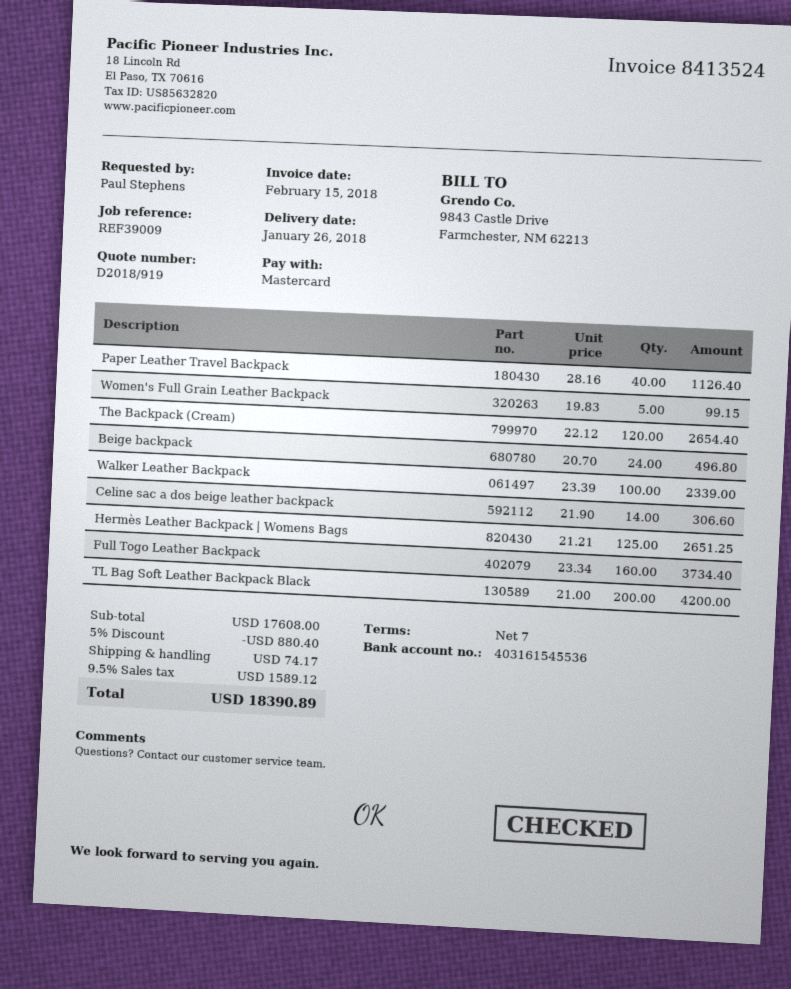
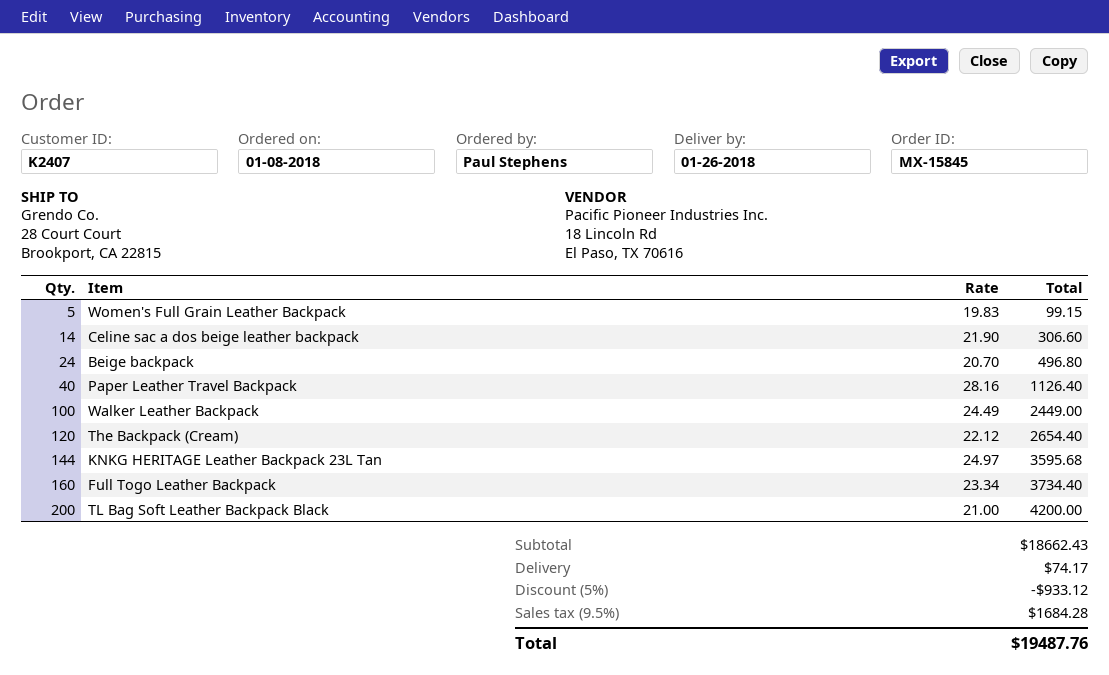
Walker Leather Backpack: 100 x 23.39 = 2339.00 -> 100 x 24.49 = 2449.00
Hermès Leather Backpack | Womens Bags: 125 x 21.21 = 2651.25 -> none
KNKG HERITAGE Leather Backpack 23L Tan: none -> 144 x 24.97 = 3595.68
subtotal: 17608.00 -> 18662.43
discount: 5% = 880.40 -> 5% = 933.12
tax: 9.5% = 1589.12 -> 9.5% = 1684.28
total: 18390.89 -> 19487.76

